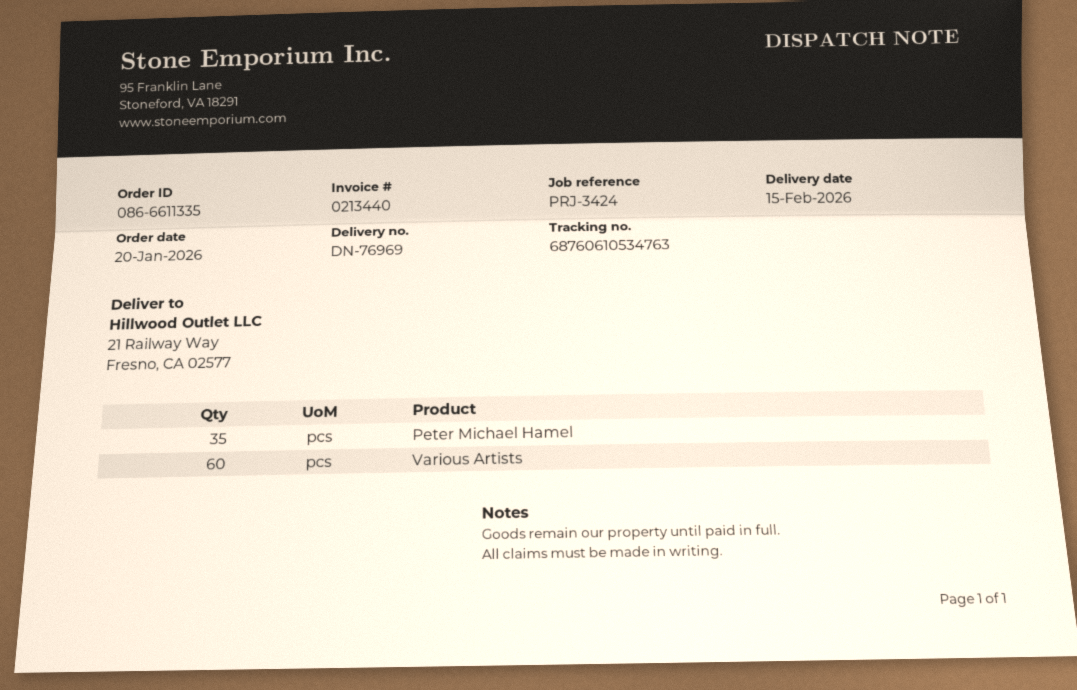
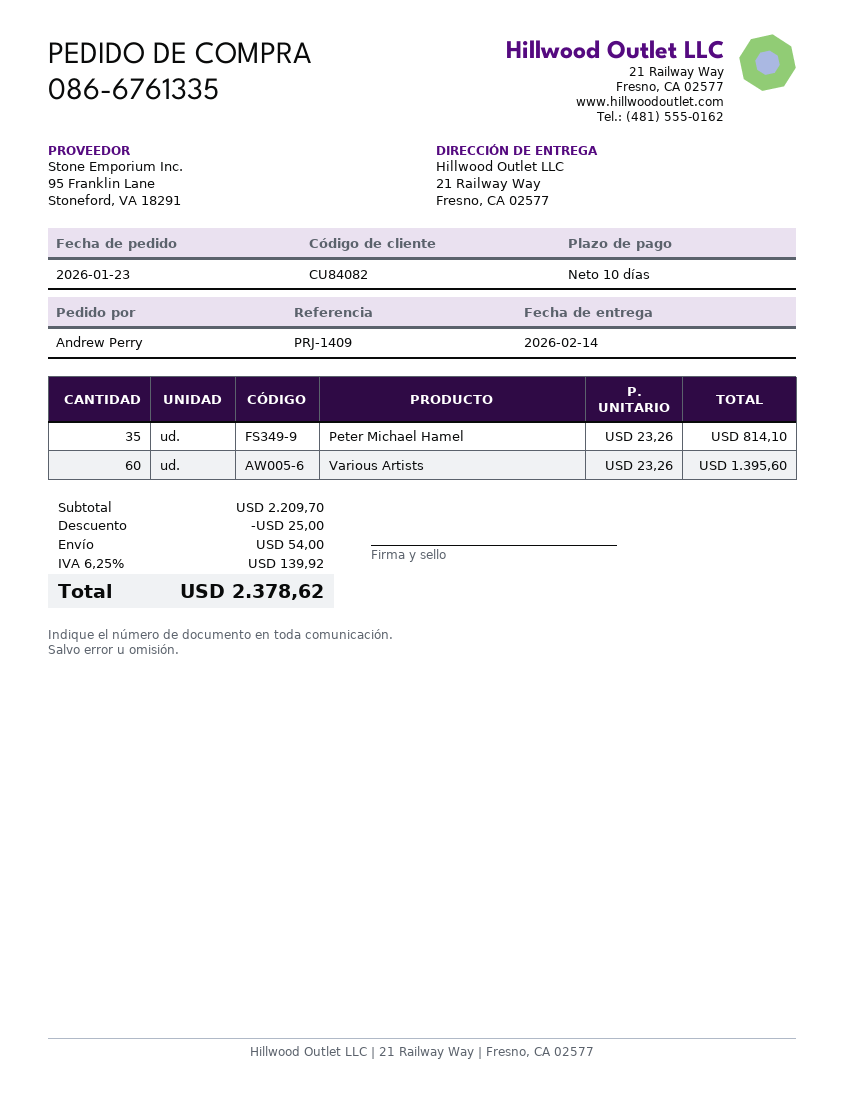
order number: 086-6611335 -> 086-6761335
order date: 2026-01-20 -> 2026-01-23
delivery date: 2026-02-15 -> 2026-02-14
reference: PRJ-3424 -> PRJ-1409

